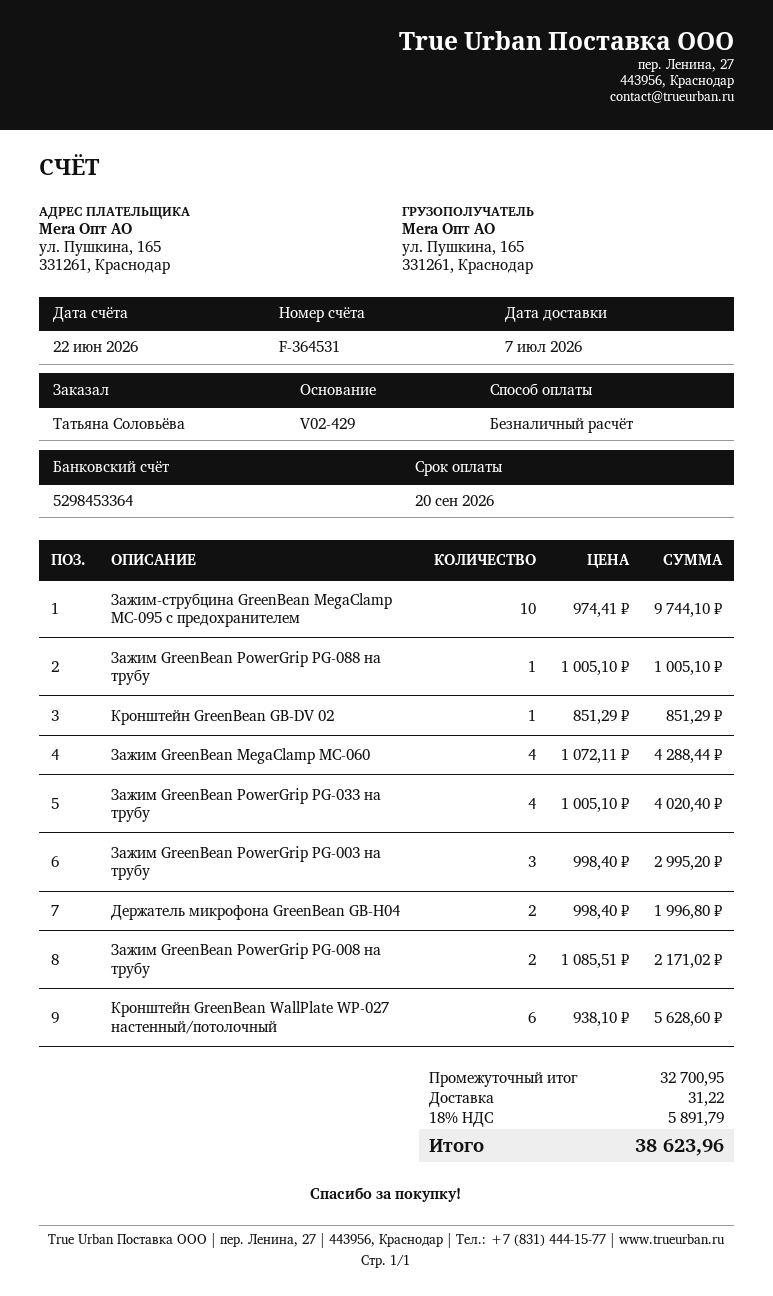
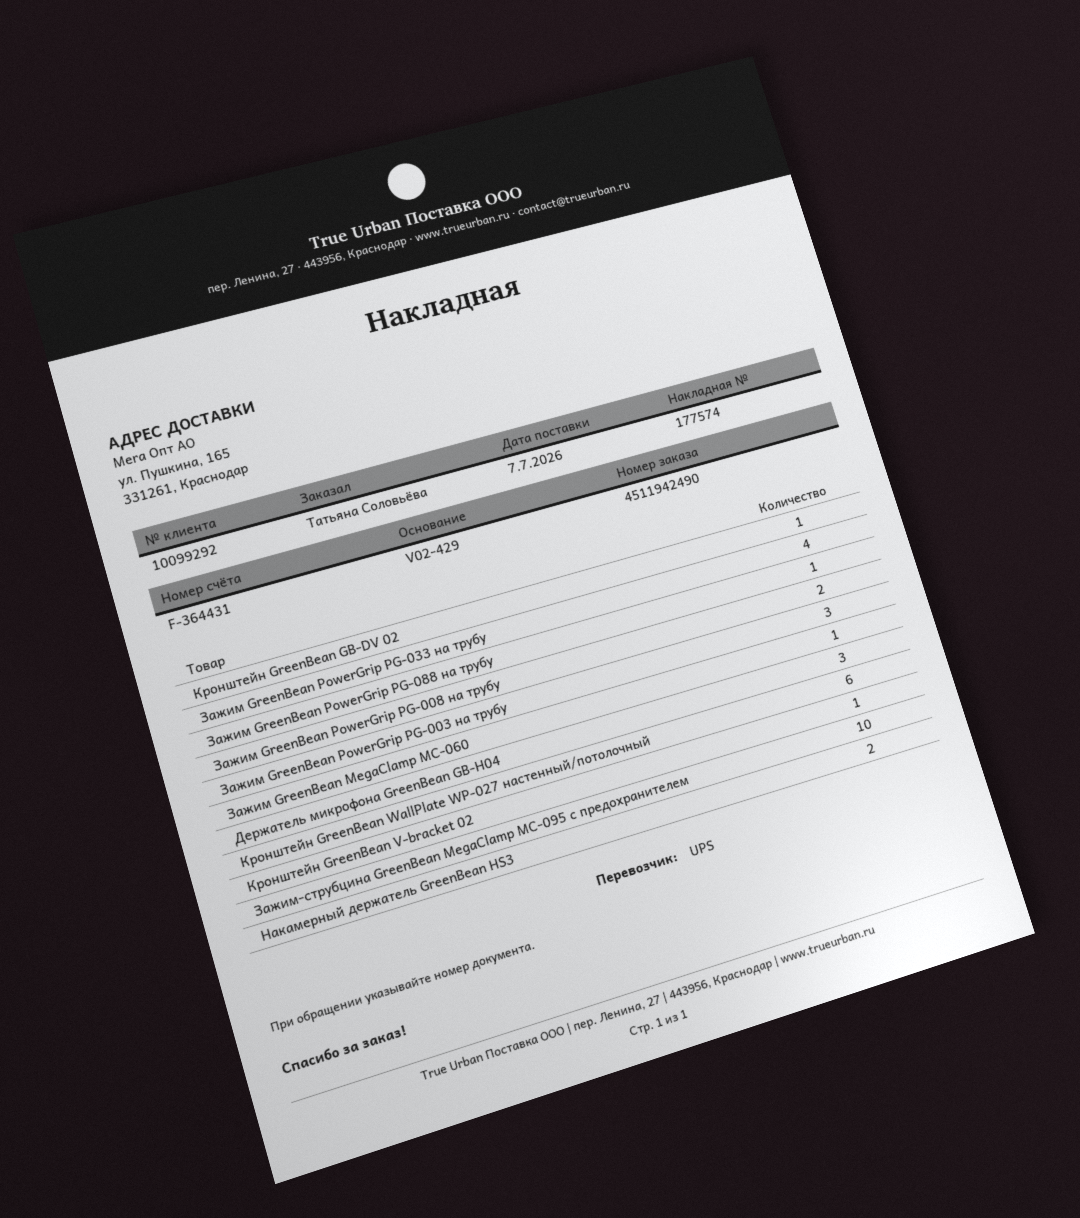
invoice number: F-364531 -> F-364431
Зажим GreenBean MegaClamp MC-060: 4 -> 1
Держатель микрофона GreenBean GB-H04: 2 -> 3
Кронштейн GreenBean V-bracket 02: none -> 1
Накамерный держатель GreenBean HS3: none -> 2

